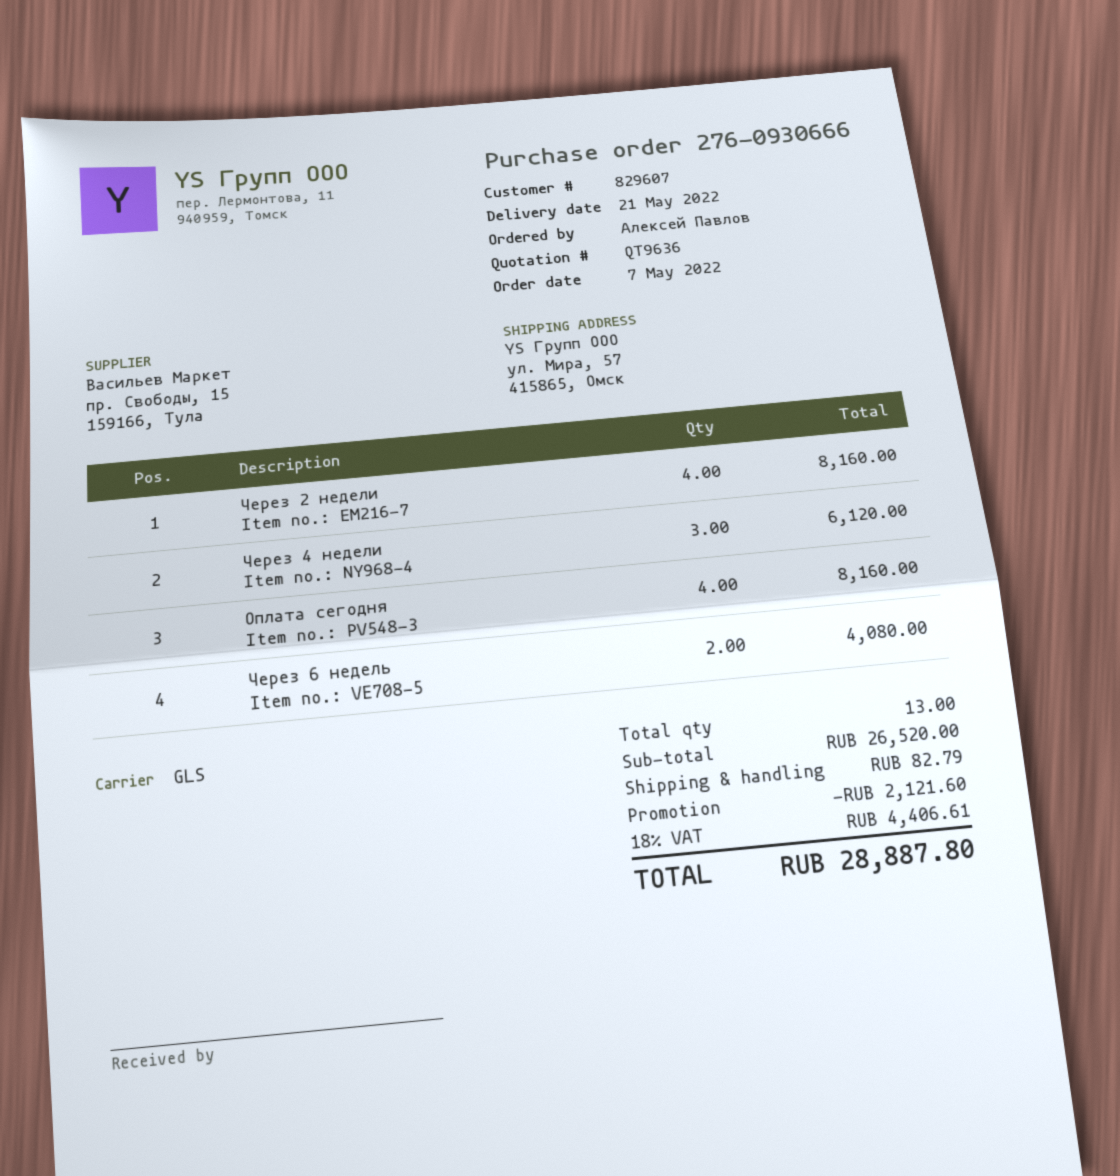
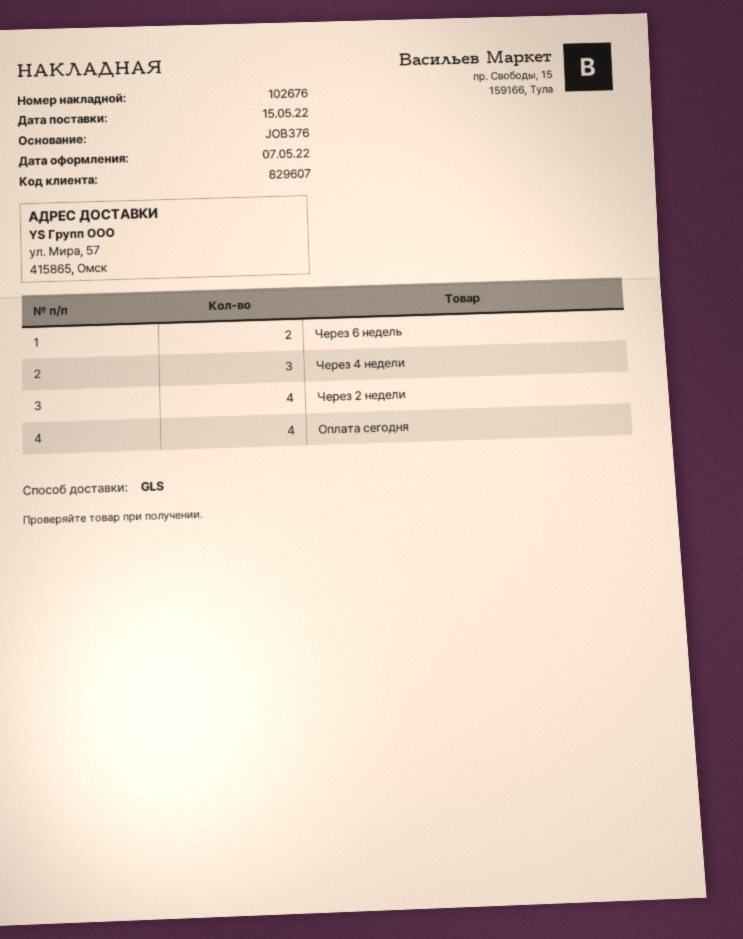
delivery date: 2022-05-21 -> 2022-05-15

